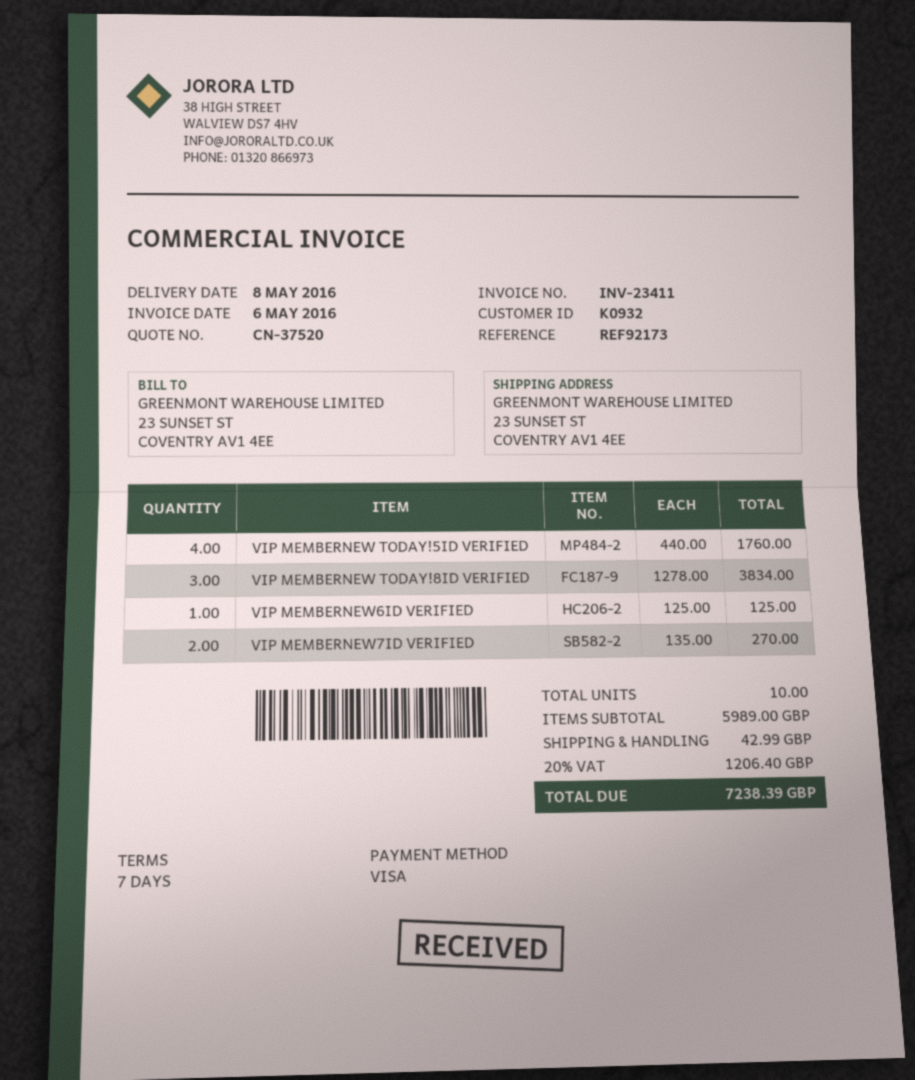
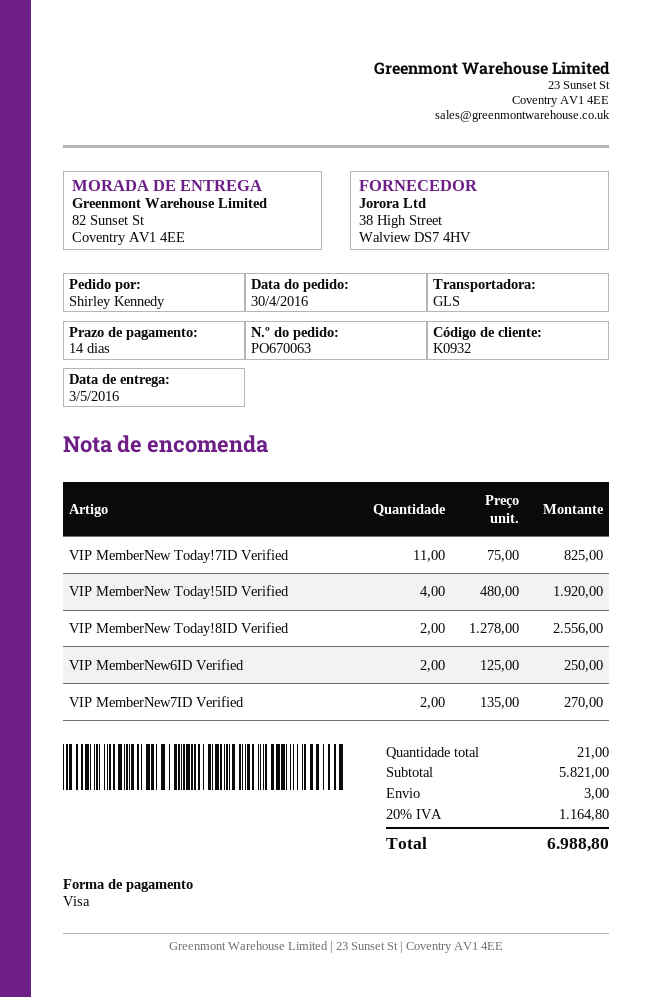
delivery date: 2016-05-08 -> 2016-05-03
payment terms: 7 days -> 14 days
ship to: 23 SUNSET ST, COVENTRY AV1 4EE -> 82 Sunset St, Coventry AV1 4EE
VIP MEMBERNEW TODAY!5ID VERIFIED: 4 x 440.00 = 1760.00 -> 4 x 480.00 = 1920.00
VIP MEMBERNEW TODAY!8ID VERIFIED: 3 x 1278.00 = 3834.00 -> 2 x 1278.00 = 2556.00
VIP MEMBERNEW6ID VERIFIED: 1 x 125.00 = 125.00 -> 2 x 125.00 = 250.00
VIP MemberNew Today!7ID Verified: none -> 11 x 75.00 = 825.00
total quantity: 10 -> 21
subtotal: 5989.00 -> 5821.00
shipping: 42.99 -> 3.00
tax: 20% = 1206.40 -> 20% = 1164.80
total: 7238.39 -> 6988.80

